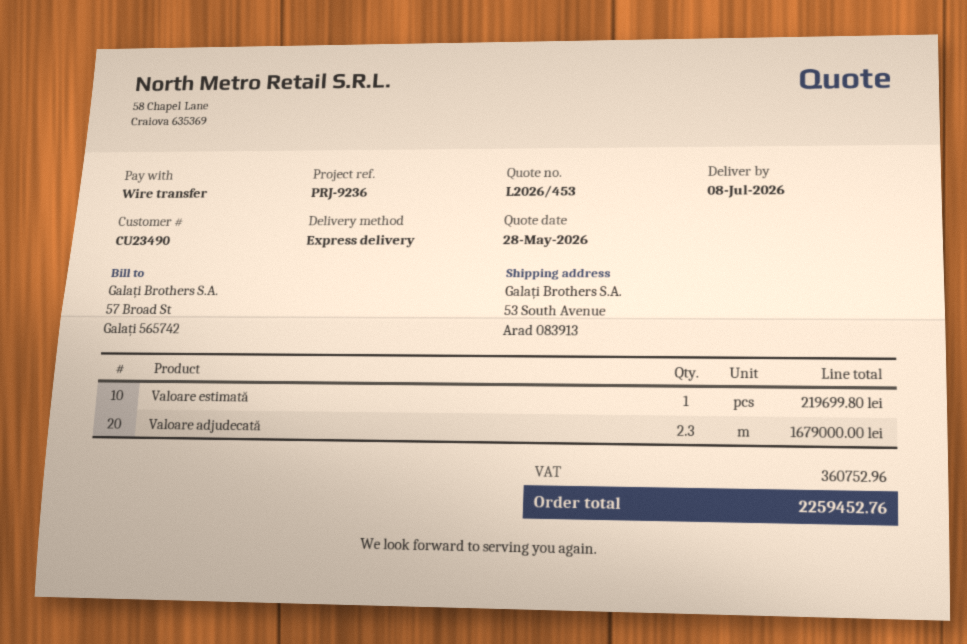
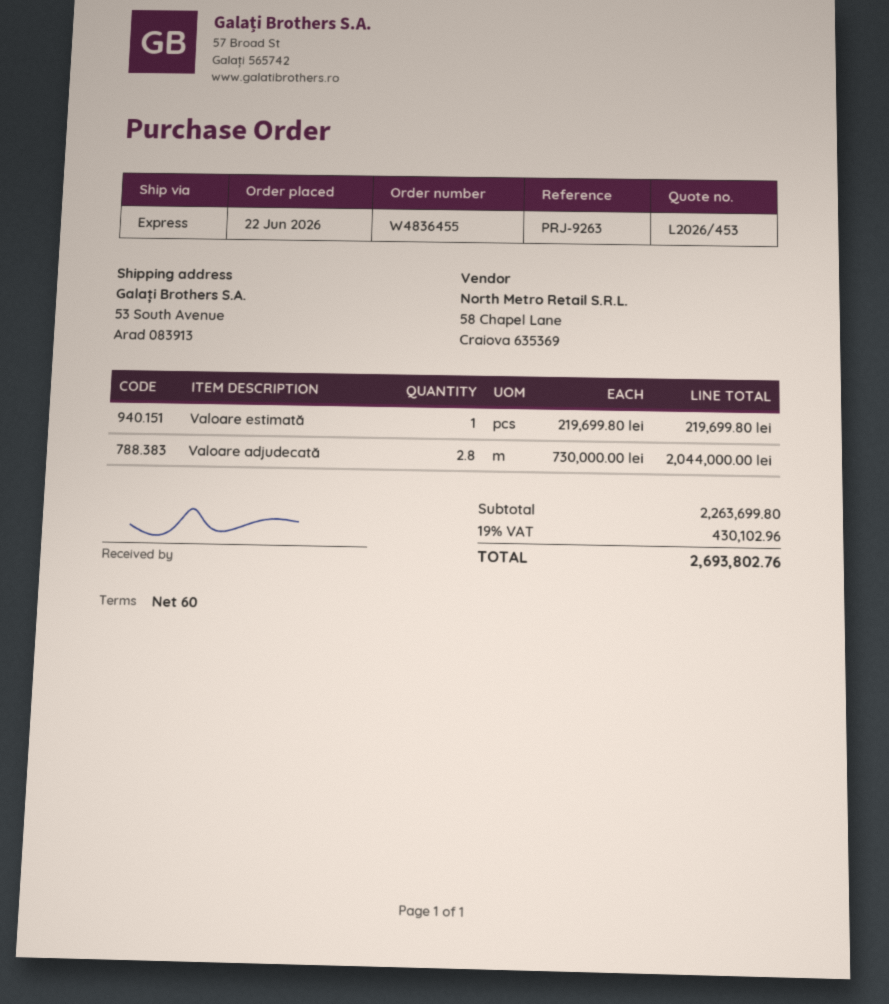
reference: PRJ-9236 -> PRJ-9263
Valoare adjudecată: 2.3 for 1679000.00 -> 2.8 for 2044000.00
tax: 360752.96 -> 430102.96
total: 2259452.76 -> 2693802.76

